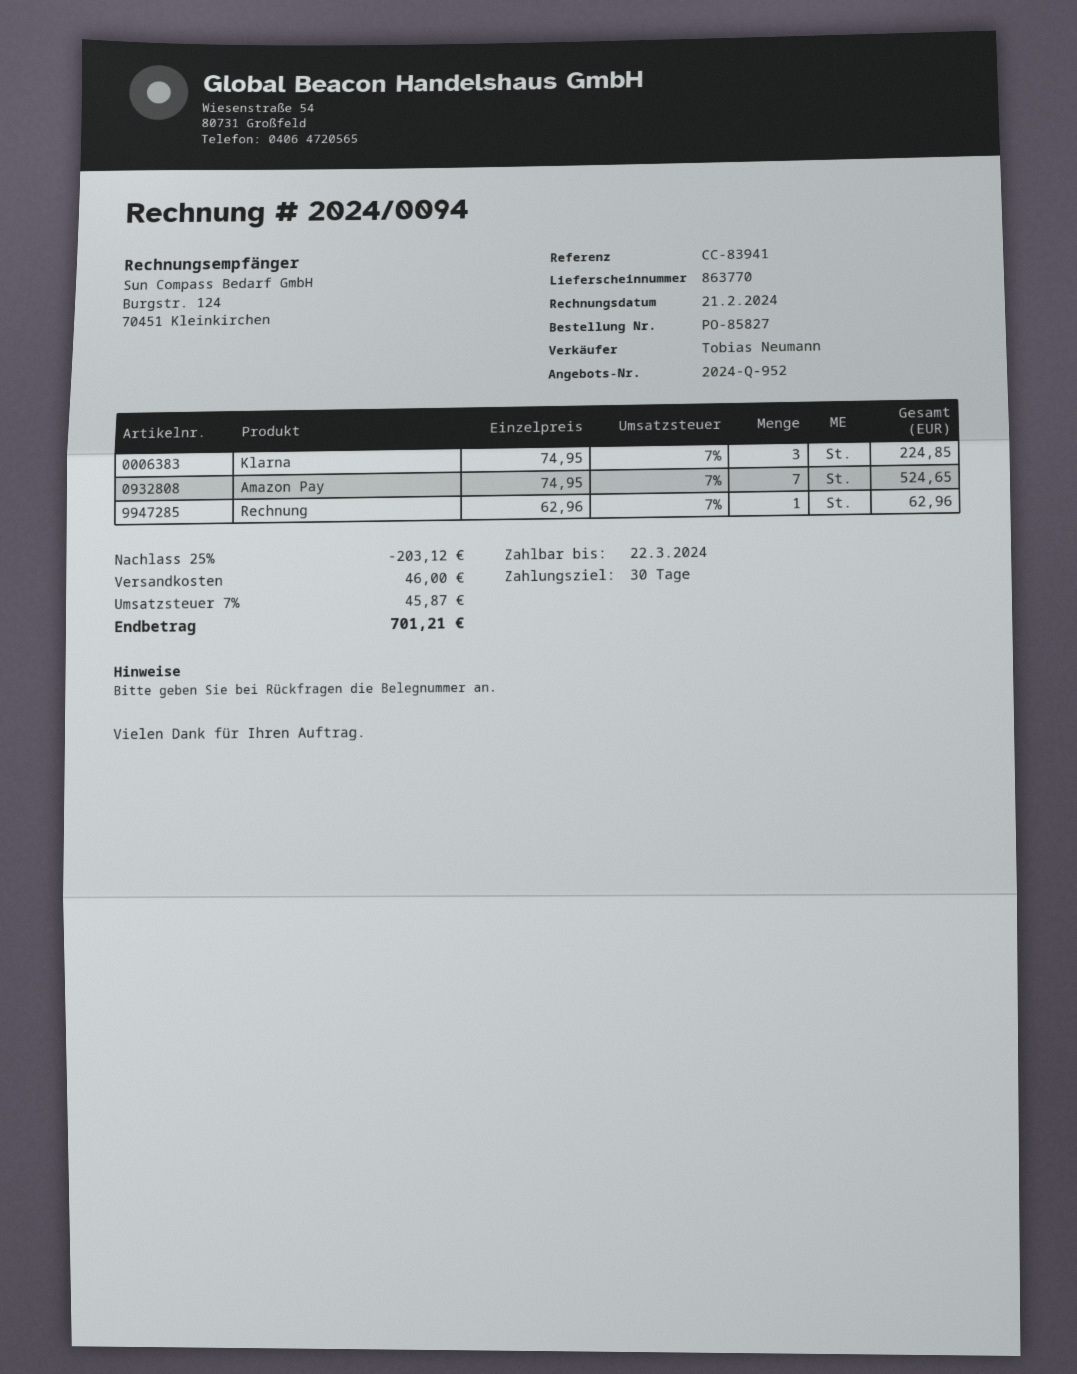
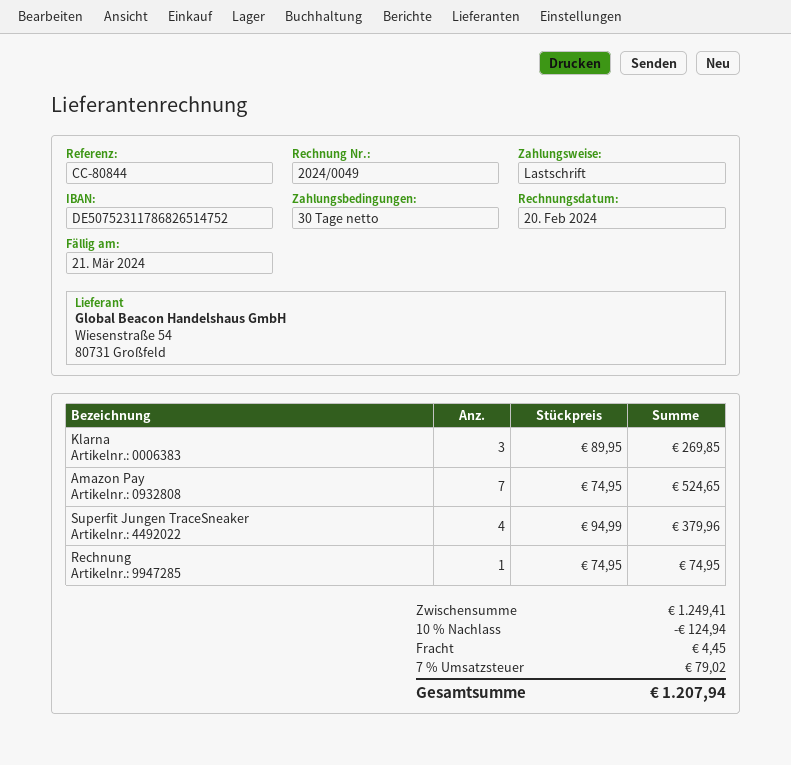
invoice number: 2024/0094 -> 2024/0049
invoice date: 2024-02-21 -> 2024-02-20
due date: 2024-03-22 -> 2024-03-21
reference: CC-83941 -> CC-80844
Klarna: 3 x 74.95 = 224.85 -> 3 x 89.95 = 269.85
Rechnung: 1 x 62.96 = 62.96 -> 1 x 74.95 = 74.95
Superfit Jungen TraceSneaker: none -> 4 x 94.99 = 379.96
discount: 25% = 203.12 -> 10% = 124.94
shipping: 46.00 -> 4.45
tax: 7% = 45.87 -> 7% = 79.02
total: 701.21 -> 1207.94

